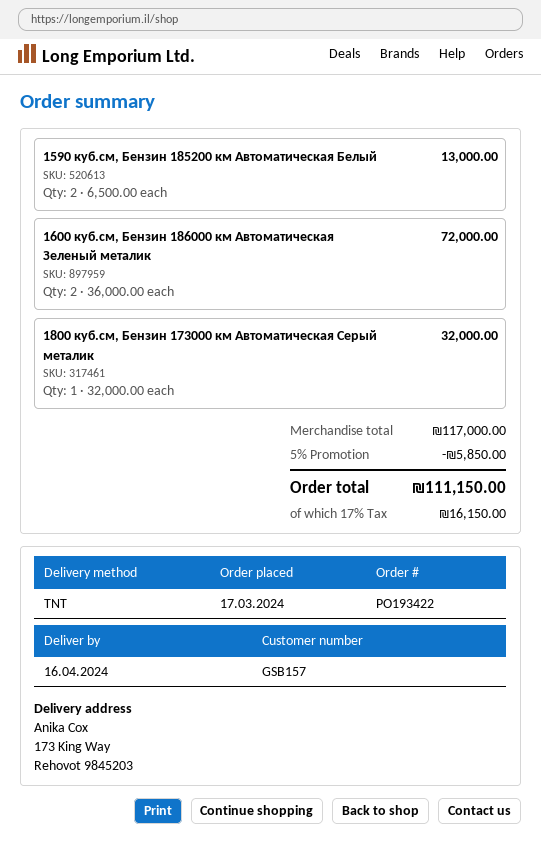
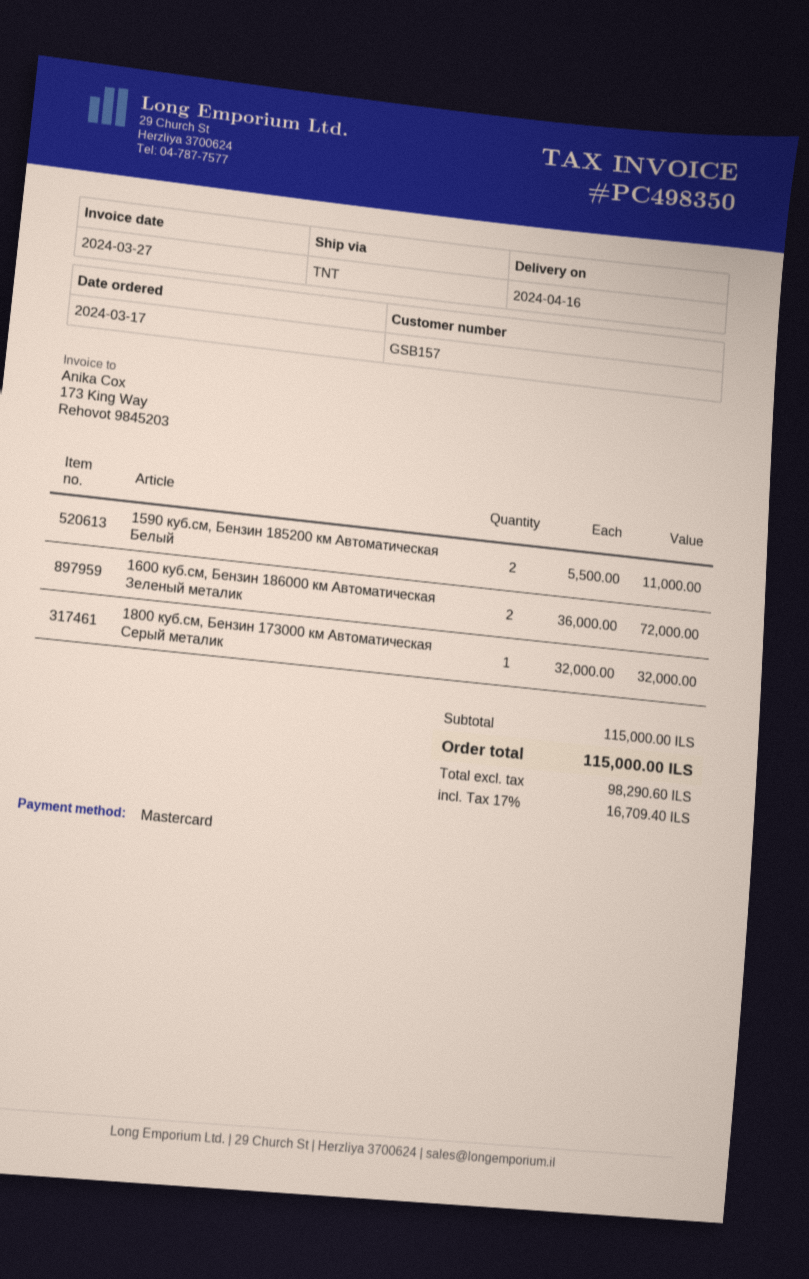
1590 куб.см, Бензин 185200 км Автоматическая Белый: 2 x 6500.00 = 13000.00 -> 2 x 5500.00 = 11000.00
subtotal: 117000.00 -> 115000.00
discount: 5% = 5850.00 -> none
tax: 17% = 16150.00 -> 17% = 16709.40
total: 111150.00 -> 115000.00

